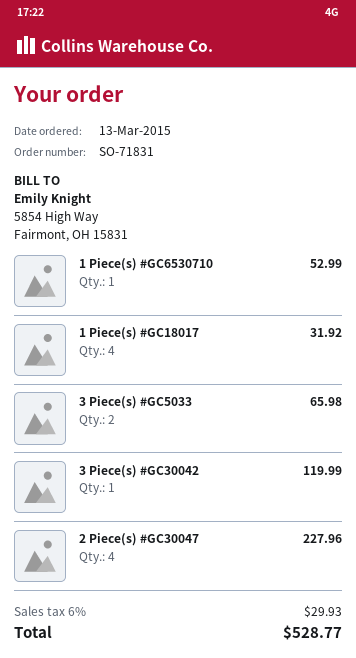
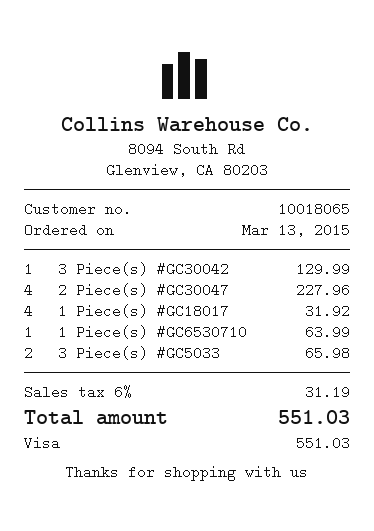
1 Piece(s) #GC6530710: 1 for 52.99 -> 1 for 63.99
3 Piece(s) #GC30042: 1 for 119.99 -> 1 for 129.99
tax: 6% = 29.93 -> 6% = 31.19
total: 528.77 -> 551.03

